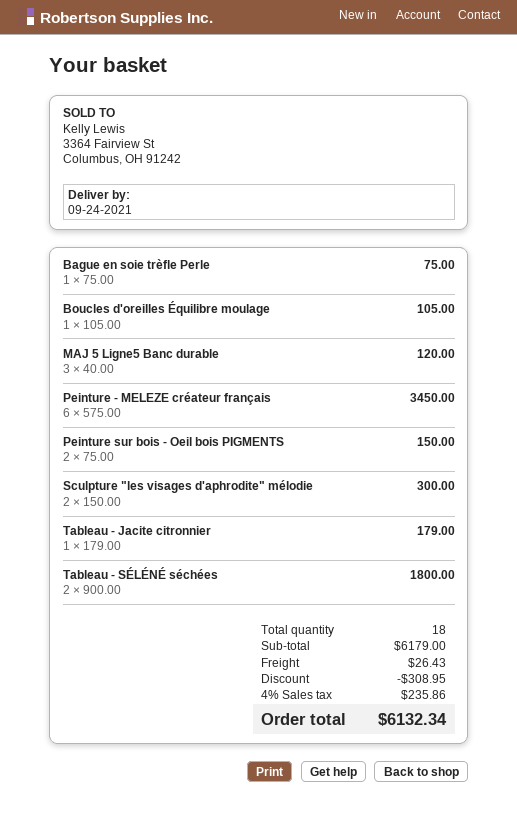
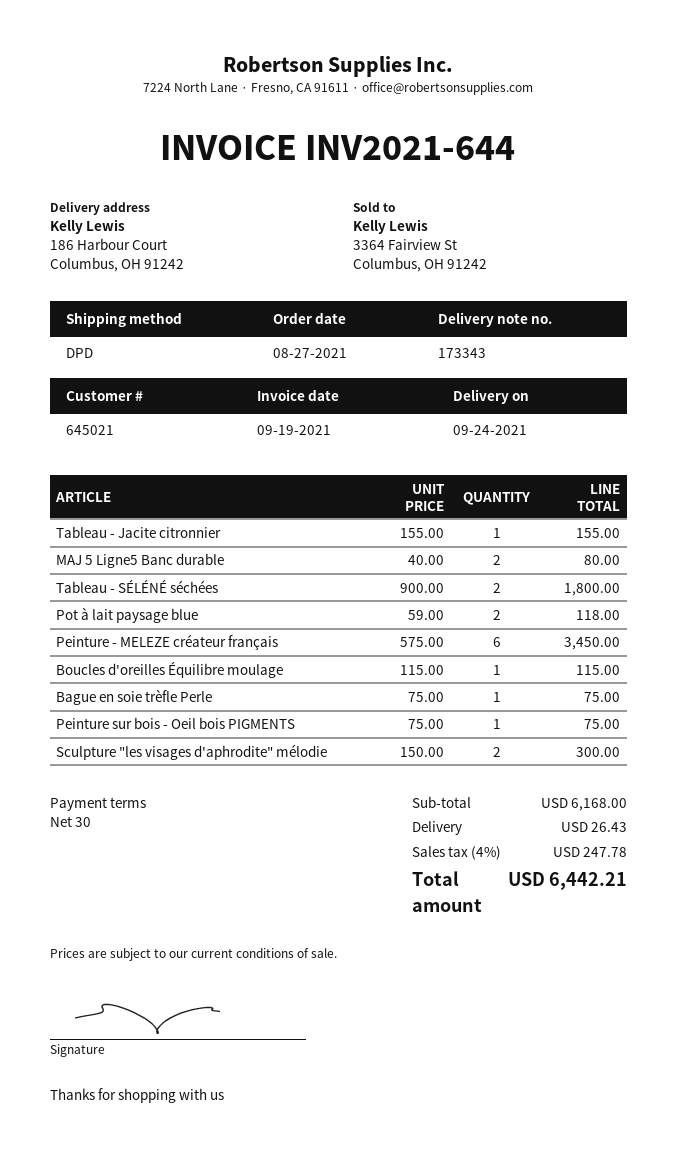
Boucles d'oreilles Équilibre moulage: 1 x 105.00 = 105.00 -> 1 x 115.00 = 115.00
MAJ 5 Ligne5 Banc durable: 3 x 40.00 = 120.00 -> 2 x 40.00 = 80.00
Peinture sur bois - Oeil bois PIGMENTS: 2 x 75.00 = 150.00 -> 1 x 75.00 = 75.00
Tableau - Jacite citronnier: 1 x 179.00 = 179.00 -> 1 x 155.00 = 155.00
Pot à lait paysage blue: none -> 2 x 59.00 = 118.00
subtotal: 6179.00 -> 6168.00
discount: 308.95 -> none
tax: 4% = 235.86 -> 4% = 247.78
total: 6132.34 -> 6442.21

